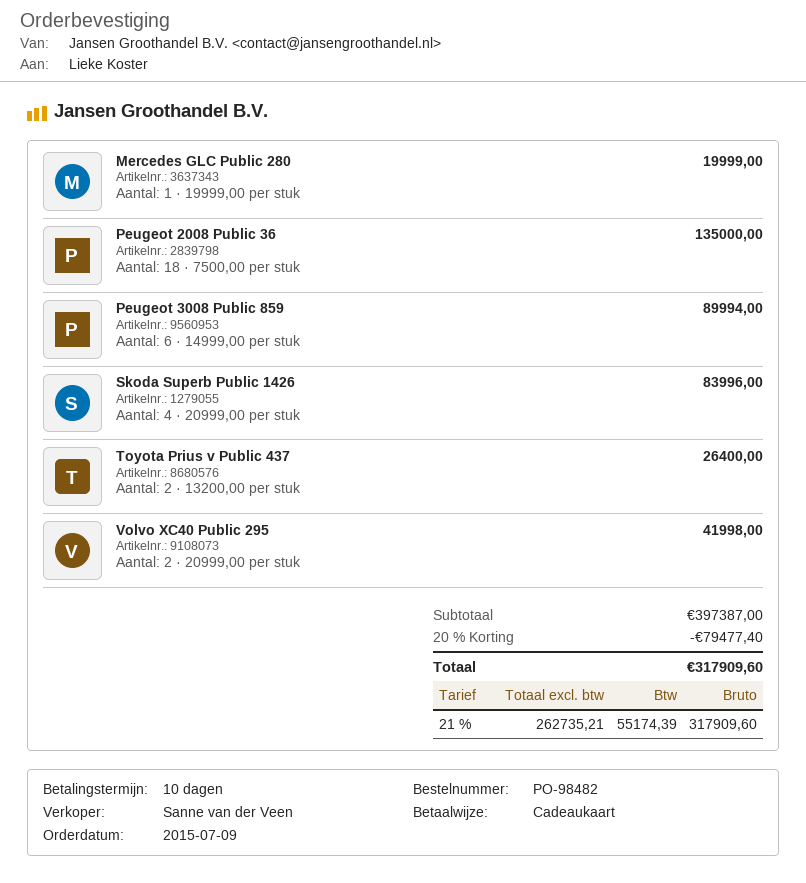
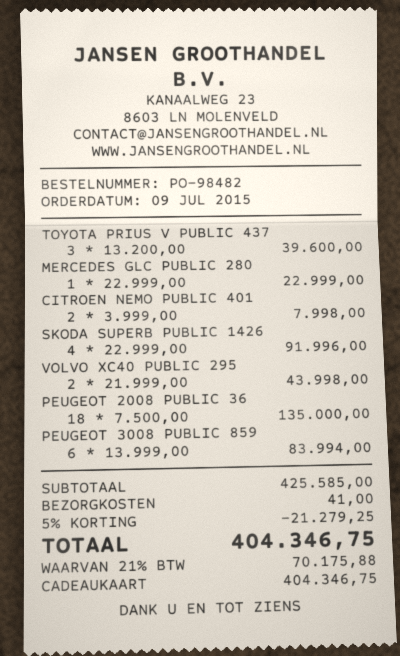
Mercedes GLC Public 280: 1 x 19999.00 = 19999.00 -> 1 x 22999.00 = 22999.00
Peugeot 3008 Public 859: 6 x 14999.00 = 89994.00 -> 6 x 13999.00 = 83994.00
Skoda Superb Public 1426: 4 x 20999.00 = 83996.00 -> 4 x 22999.00 = 91996.00
Toyota Prius v Public 437: 2 x 13200.00 = 26400.00 -> 3 x 13200.00 = 39600.00
Volvo XC40 Public 295: 2 x 20999.00 = 41998.00 -> 2 x 21999.00 = 43998.00
CITROEN NEMO PUBLIC 401: none -> 2 x 3999.00 = 7998.00
subtotal: 397387.00 -> 425585.00
discount: 20% = 79477.40 -> 5% = 21279.25
shipping: none -> 41.00
tax: 21% = 55174.39 -> 21% = 70175.88
total: 317909.60 -> 404346.75

